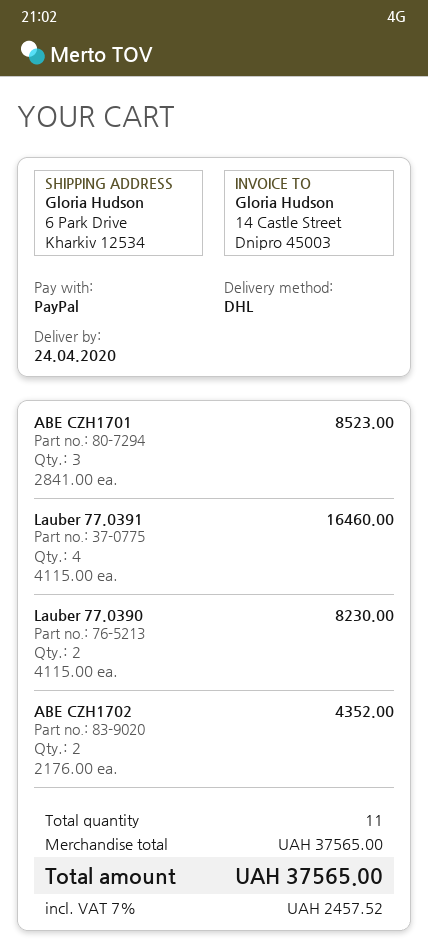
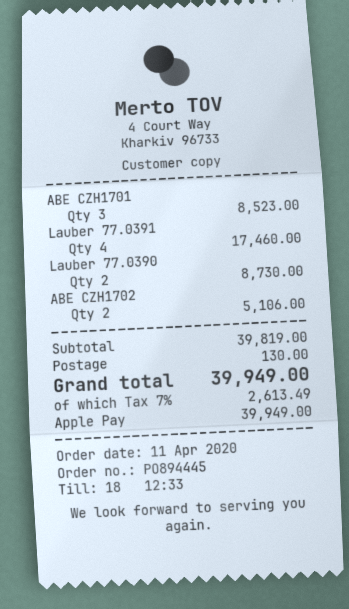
payment method: PayPal -> Apple Pay
Lauber 77.0391: 4 for 16460.00 -> 4 for 17460.00
Lauber 77.0390: 2 for 8230.00 -> 2 for 8730.00
ABE CZH1702: 2 for 4352.00 -> 2 for 5106.00
subtotal: 37565.00 -> 39819.00
shipping: none -> 130.00
tax: 7% = 2457.52 -> 7% = 2613.49
total: 37565.00 -> 39949.00

